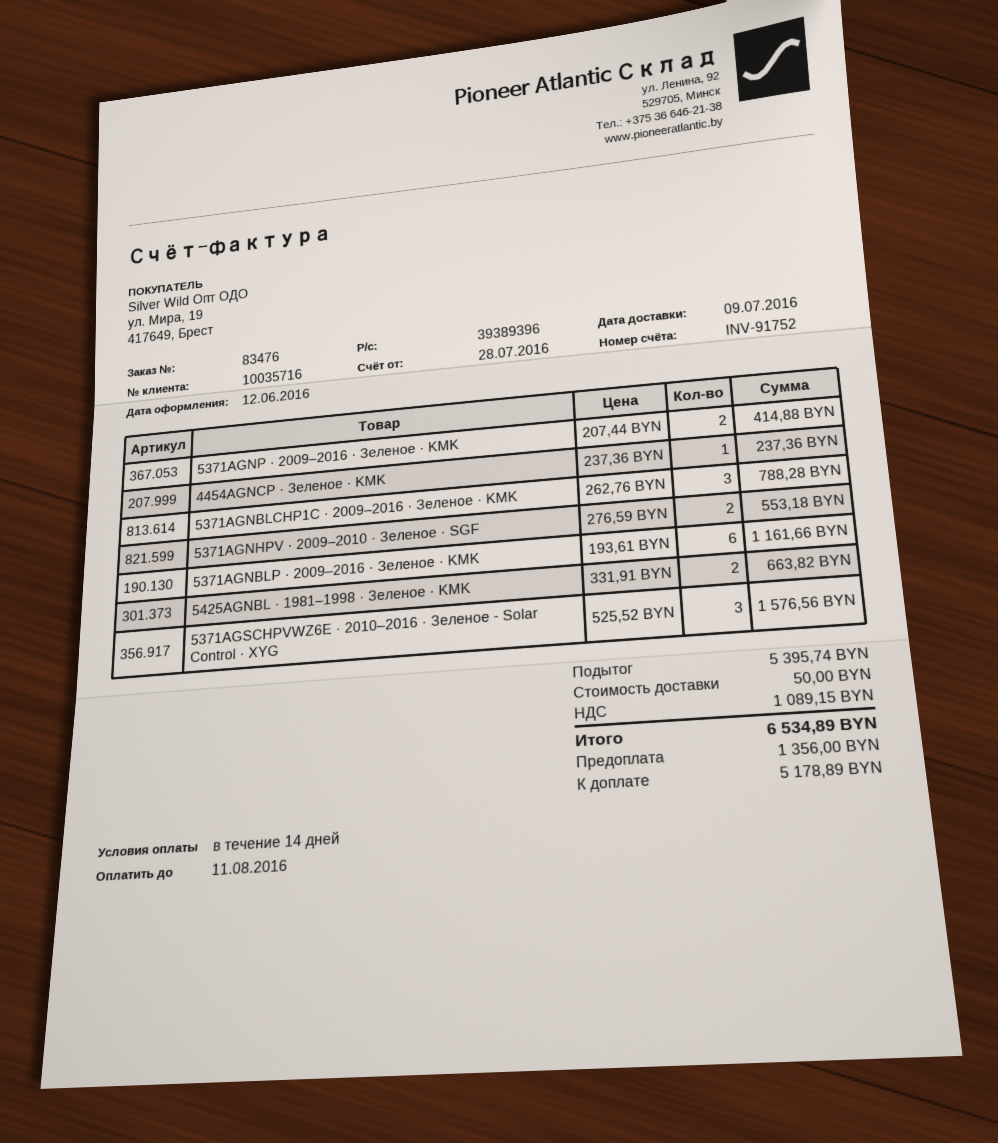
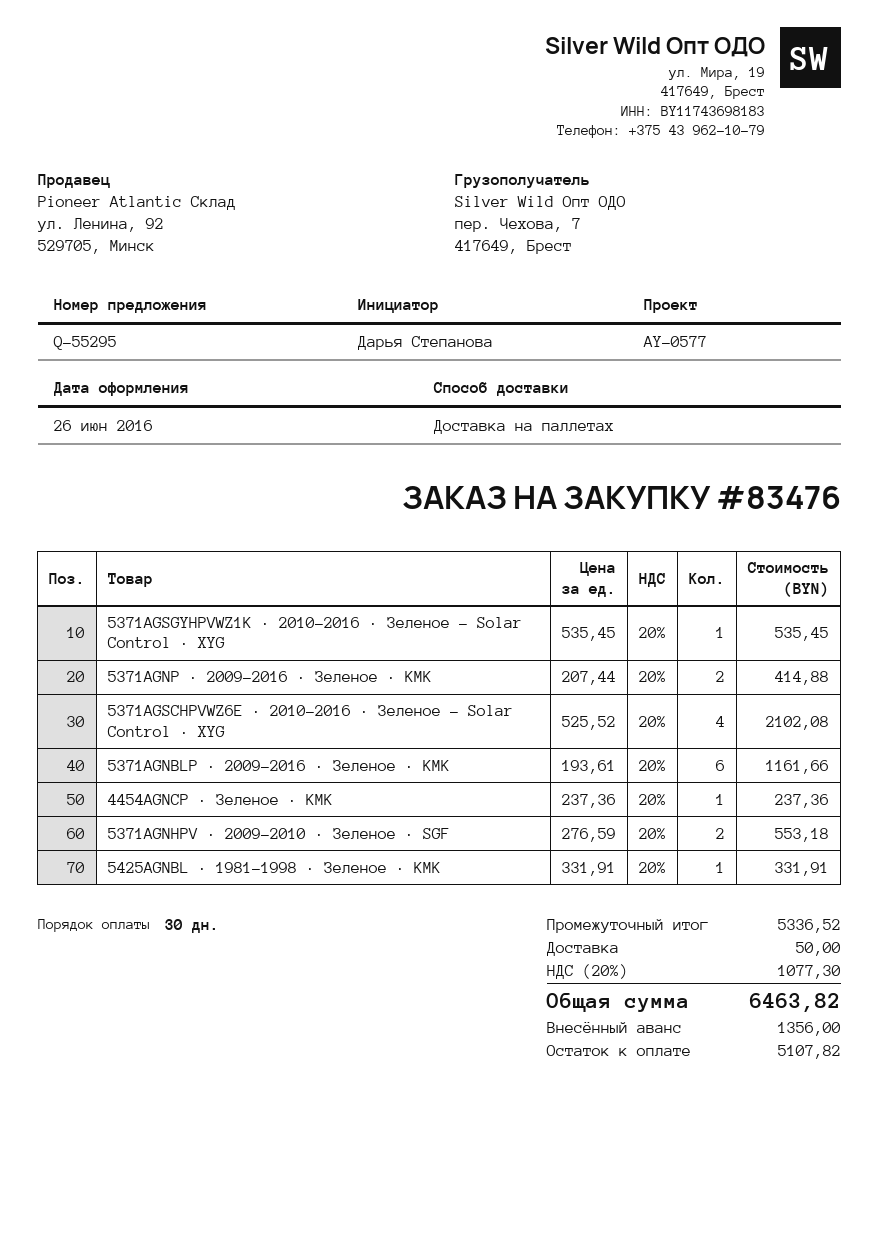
order date: 2016-06-12 -> 2016-06-26
payment terms: 14 days -> 30 days
5371AGNBLCHP1C · 2009–2016 · Зеленое · KMK: 3 x 262.76 = 788.28 -> none
5425AGNBL · 1981–1998 · Зеленое · KMK: 2 x 331.91 = 663.82 -> 1 x 331.91 = 331.91
5371AGSCHPVWZ6E · 2010–2016 · Зеленое - Solar Control · XYG: 3 x 525.52 = 1576.56 -> 4 x 525.52 = 2102.08
5371AGSGYHPVWZ1K · 2010–2016 · Зеленое - Solar Control · XYG: none -> 1 x 535.45 = 535.45
subtotal: 5395.74 -> 5336.52
tax: 1089.15 -> 1077.30
total: 6534.89 -> 6463.82
balance: 5178.89 -> 5107.82

